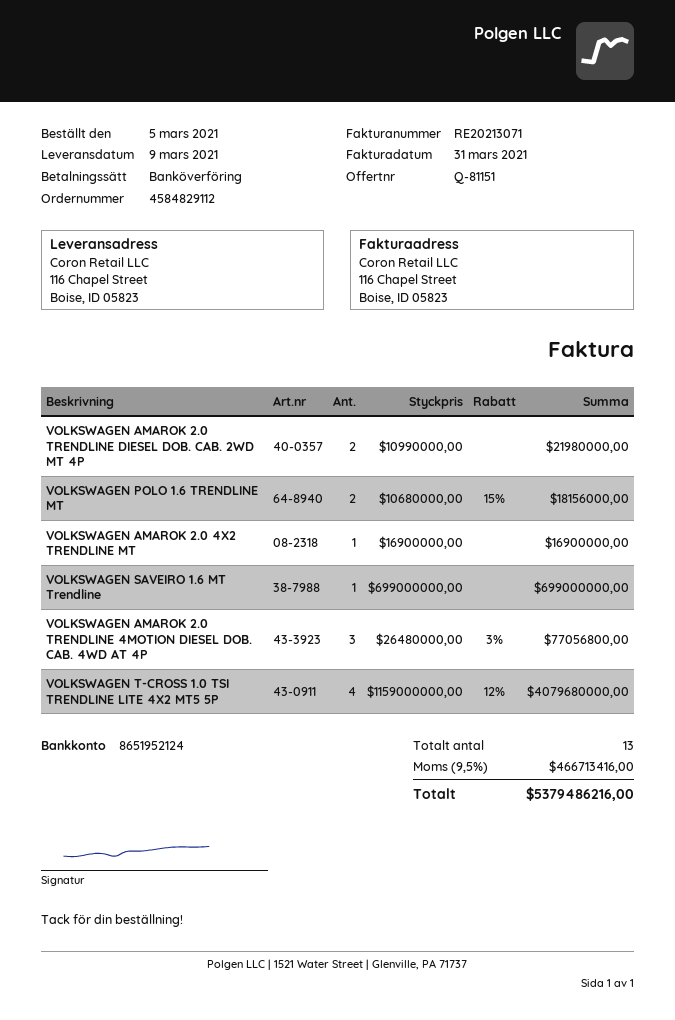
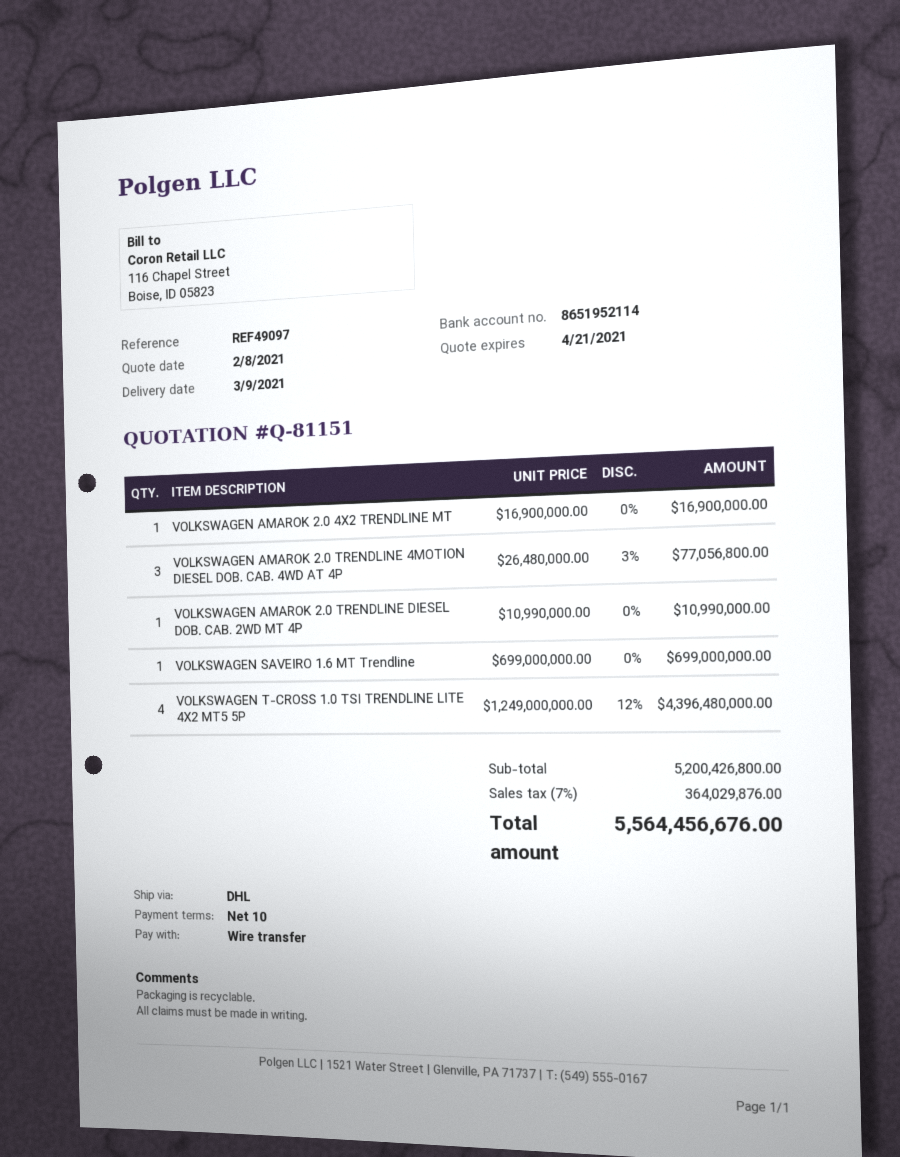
bank account: 8651952124 -> 8651952114
VOLKSWAGEN AMAROK 2.0 TRENDLINE DIESEL DOB. CAB. 2WD MT 4P: 2 x 10990000.00 = 21980000.00 -> 1 x 10990000.00 = 10990000.00
VOLKSWAGEN POLO 1.6 TRENDLINE MT: 2 x 10680000.00 - 15% = 18156000.00 -> none
VOLKSWAGEN T-CROSS 1.0 TSI TRENDLINE LITE 4X2 MT5 5P: 4 x 1159000000.00 - 12% = 4079680000.00 -> 4 x 1249000000.00 - 12% = 4396480000.00
tax: 9.5% = 466713416.00 -> 7% = 364029876.00
total: 5379486216.00 -> 5564456676.00

